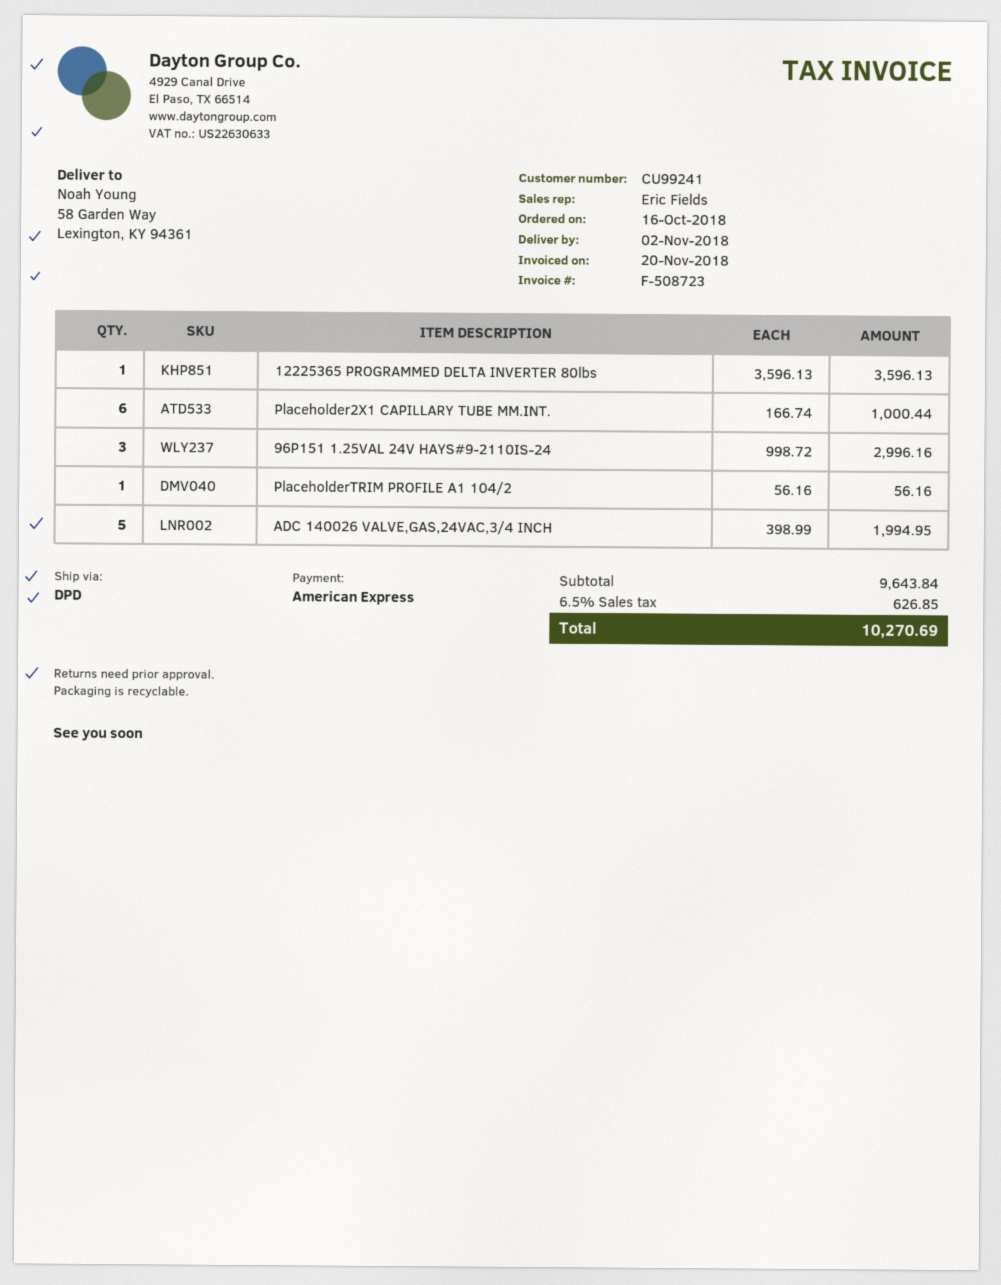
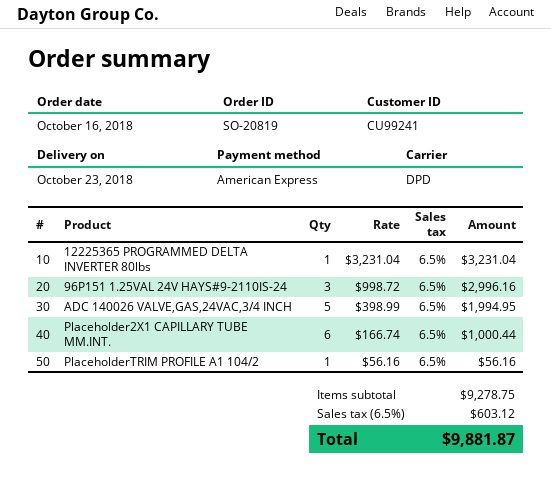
delivery date: 2018-11-02 -> 2018-10-23
12225365 PROGRAMMED DELTA INVERTER 80lbs: 1 x 3596.13 = 3596.13 -> 1 x 3231.04 = 3231.04
subtotal: 9643.84 -> 9278.75
tax: 6.5% = 626.85 -> 6.5% = 603.12
total: 10270.69 -> 9881.87

